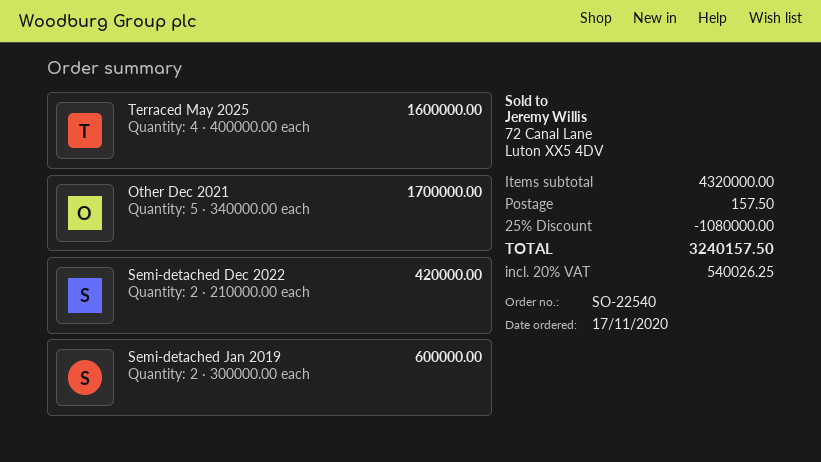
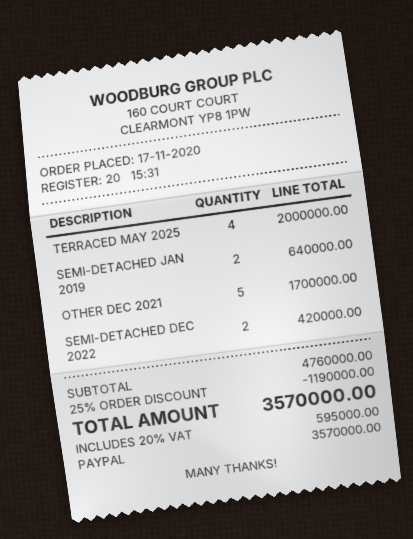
Terraced May 2025: 4 for 1600000.00 -> 4 for 2000000.00
Semi-detached Jan 2019: 2 for 600000.00 -> 2 for 640000.00
subtotal: 4320000.00 -> 4760000.00
discount: 25% = 1080000.00 -> 25% = 1190000.00
shipping: 157.50 -> none
tax: 20% = 540026.25 -> 20% = 595000.00
total: 3240157.50 -> 3570000.00

